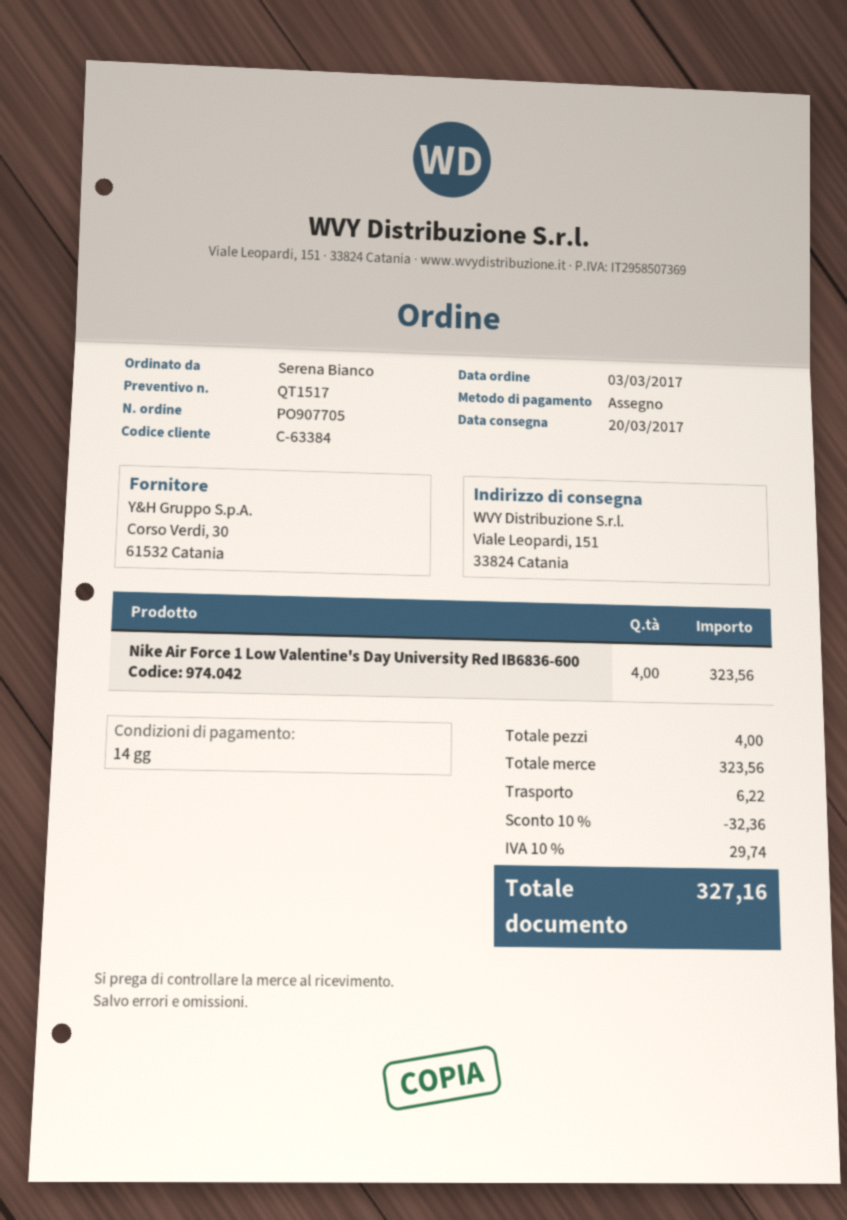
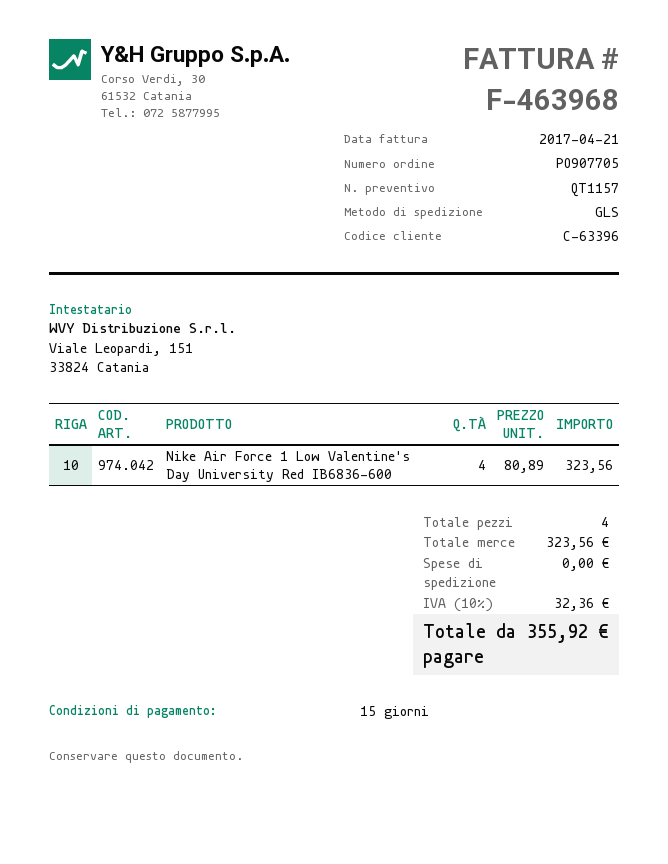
quote number: QT1517 -> QT1157
payment terms: 14 days -> 15 days
customer number: C-63384 -> C-63396
discount: 10% = 32.36 -> none
shipping: 6.22 -> 0.00
tax: 10% = 29.74 -> 10% = 32.36
total: 327.16 -> 355.92

